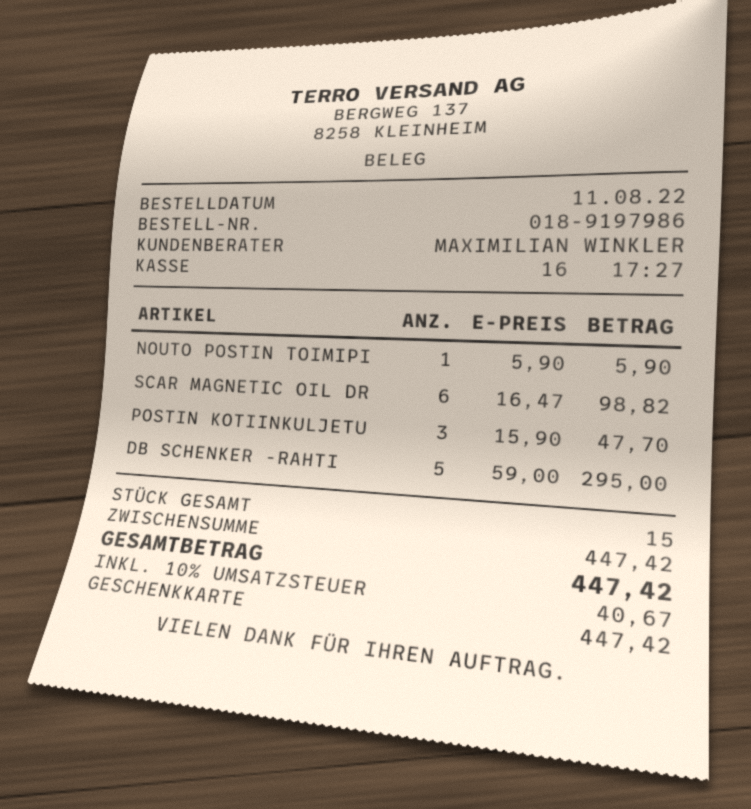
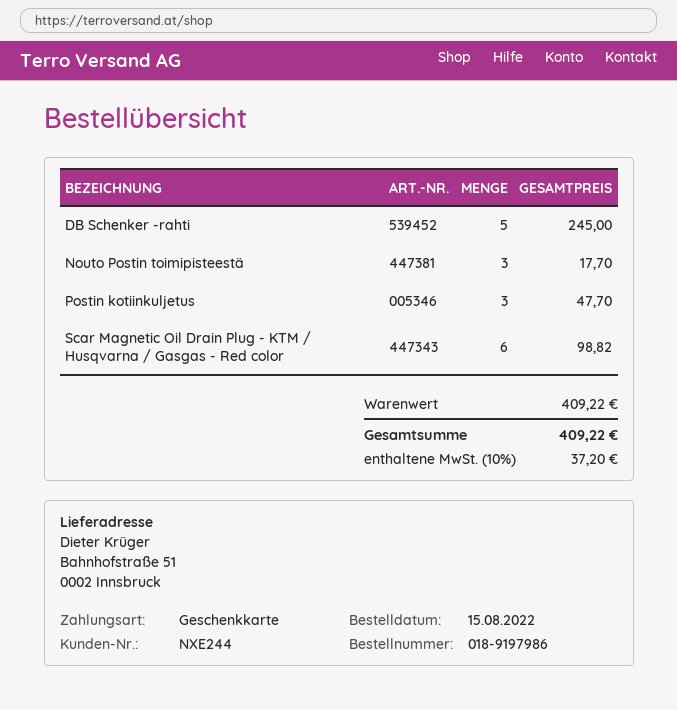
order date: 2022-08-11 -> 2022-08-15
NOUTO POSTIN TOIMIPI: 1 for 5.90 -> 3 for 17.70
DB SCHENKER -RAHTI: 5 for 295.00 -> 5 for 245.00
subtotal: 447.42 -> 409.22
tax: 10% = 40.67 -> 10% = 37.20
total: 447.42 -> 409.22

